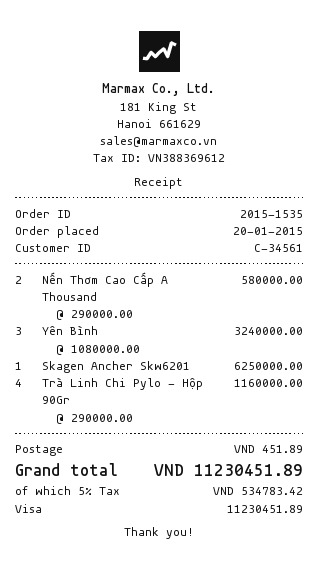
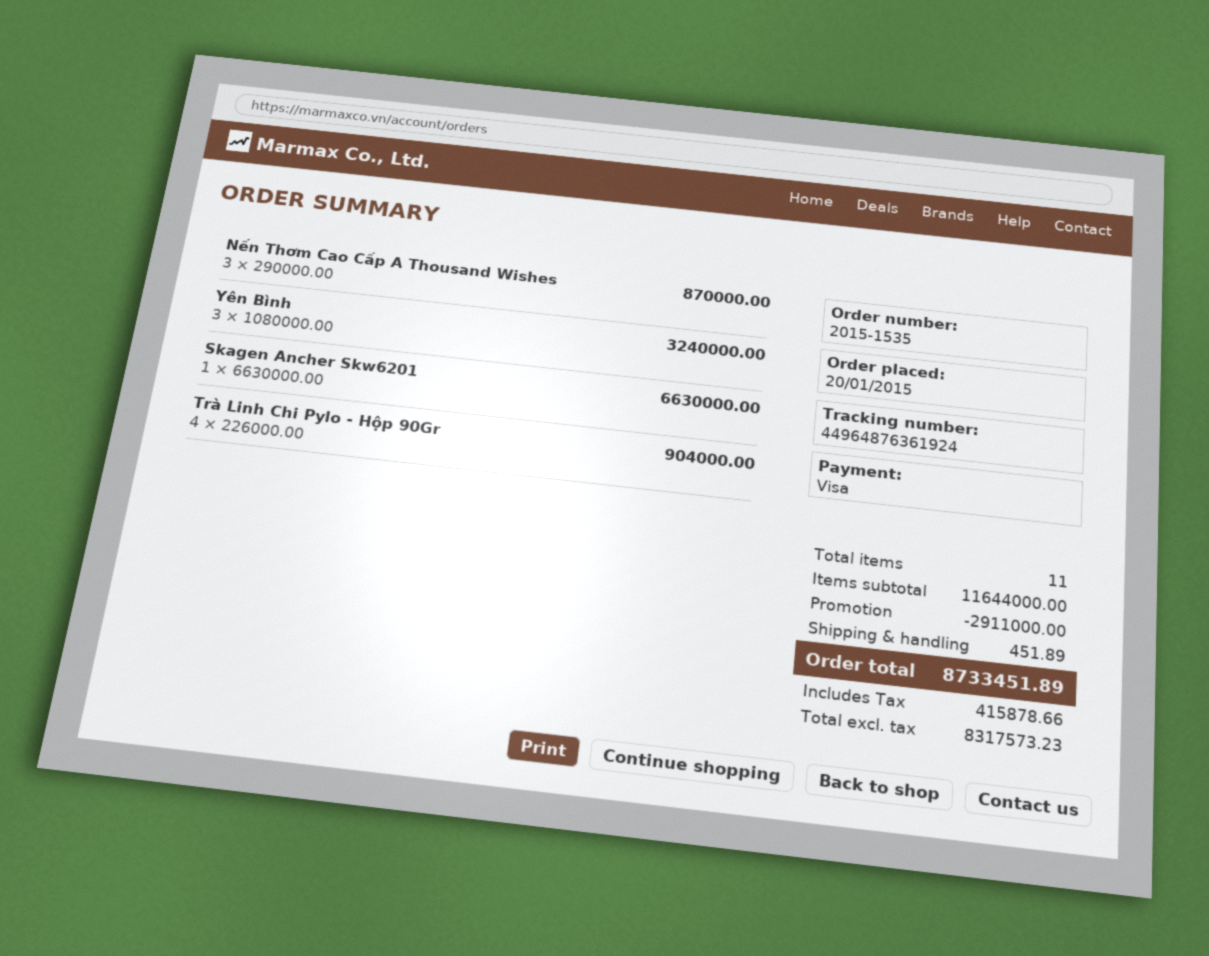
Nến Thơm Cao Cấp A Thousand: 2 x 290000.00 = 580000.00 -> 3 x 290000.00 = 870000.00
Skagen Ancher Skw6201: 1 x 6250000.00 = 6250000.00 -> 1 x 6630000.00 = 6630000.00
Trà Linh Chi Pylo - Hộp 90Gr: 4 x 290000.00 = 1160000.00 -> 4 x 226000.00 = 904000.00
discount: none -> 2911000.00
tax: 534783.42 -> 415878.66
total: 11230451.89 -> 8733451.89

